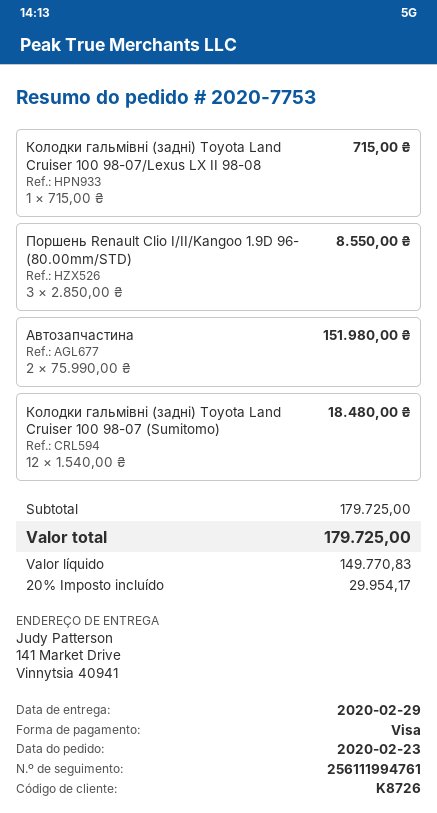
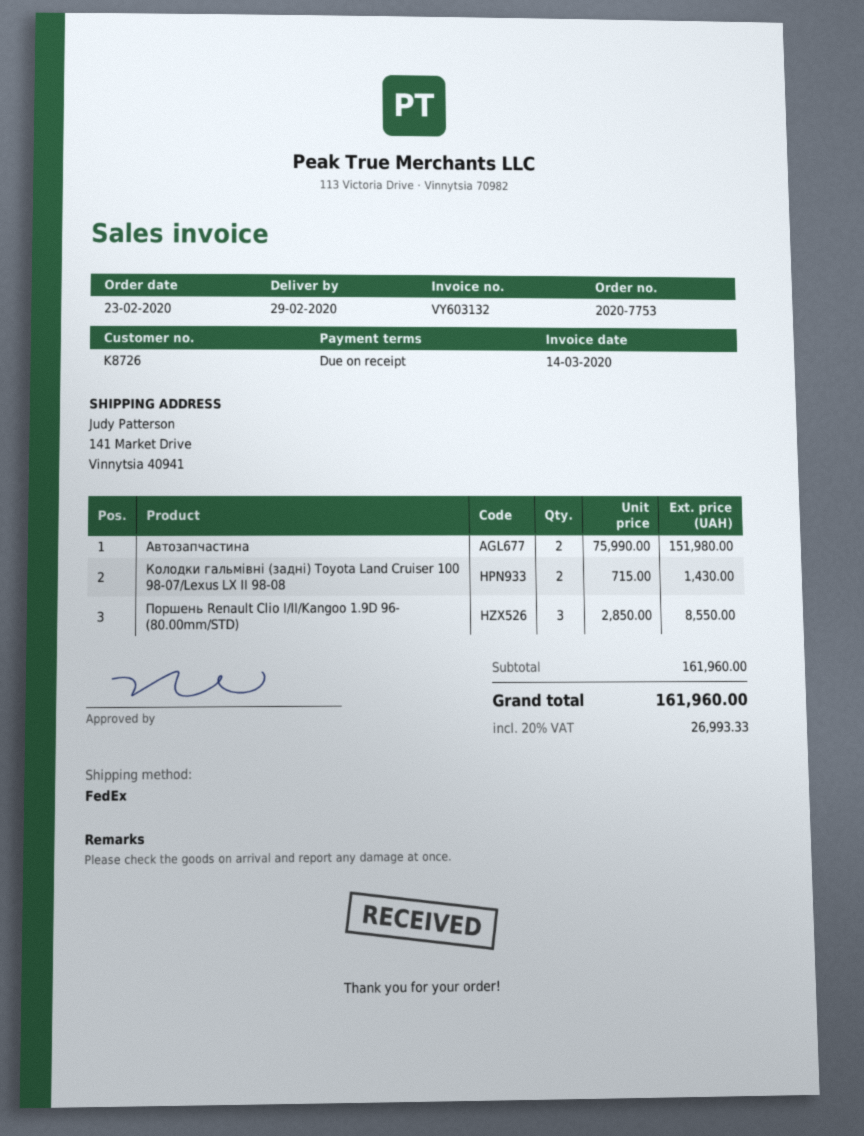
Колодки гальмівні (задні) Toyota Land Cruiser 100 98-07/Lexus LX II 98-08: 1 x 715.00 = 715.00 -> 2 x 715.00 = 1430.00
Колодки гальмівні (задні) Toyota Land Cruiser 100 98-07 (Sumitomo): 12 x 1540.00 = 18480.00 -> none
subtotal: 179725.00 -> 161960.00
tax: 20% = 29954.17 -> 20% = 26993.33
total: 179725.00 -> 161960.00

